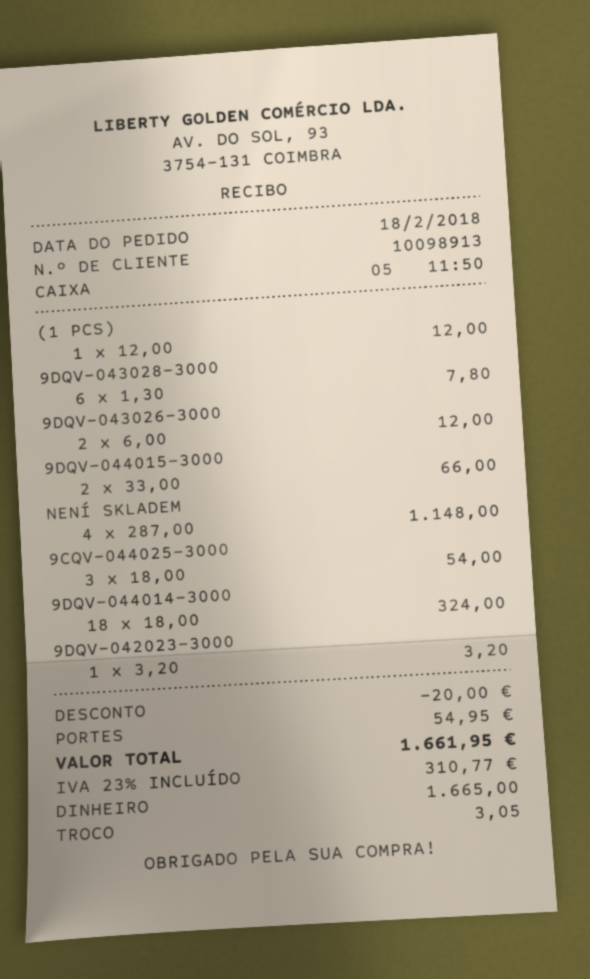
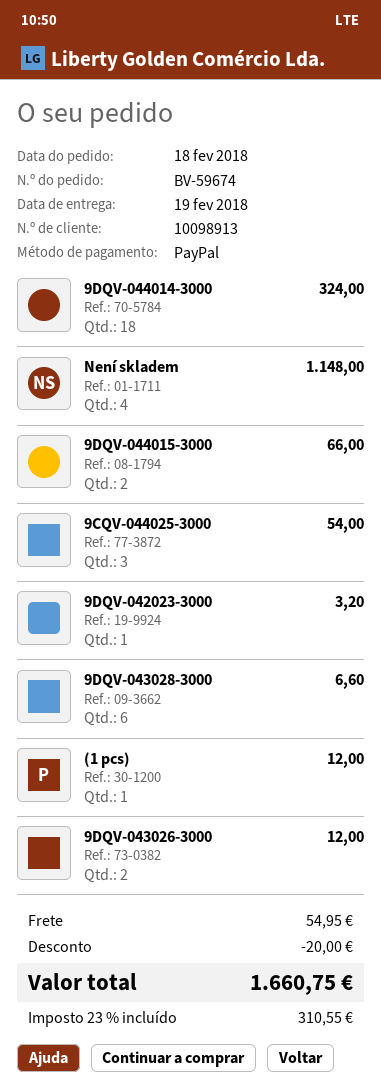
payment method: cash -> PayPal
9DQV-043028-3000: 6 for 7.80 -> 6 for 6.60
tax: 23% = 310.77 -> 23% = 310.55
total: 1661.95 -> 1660.75

